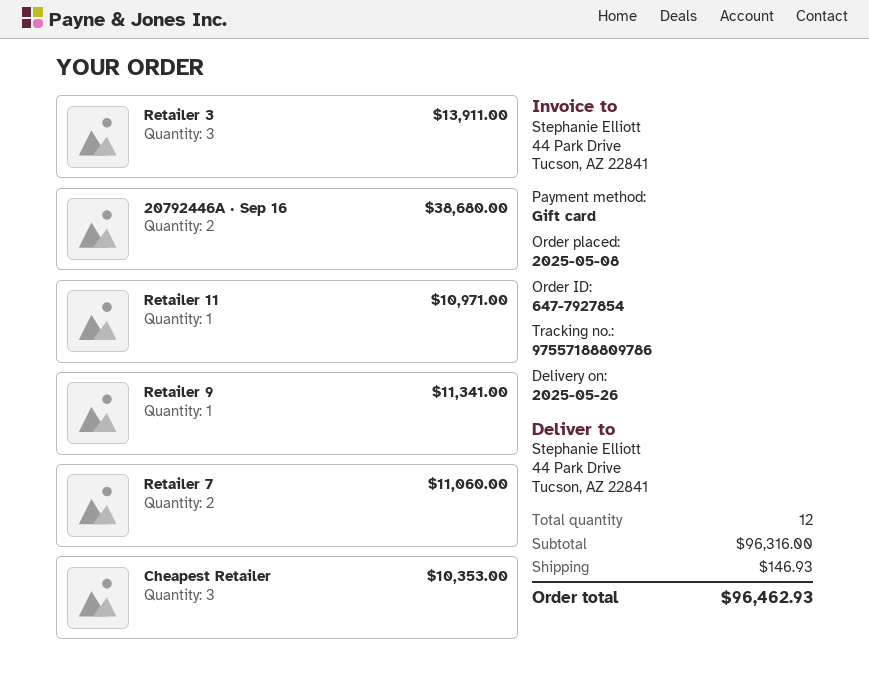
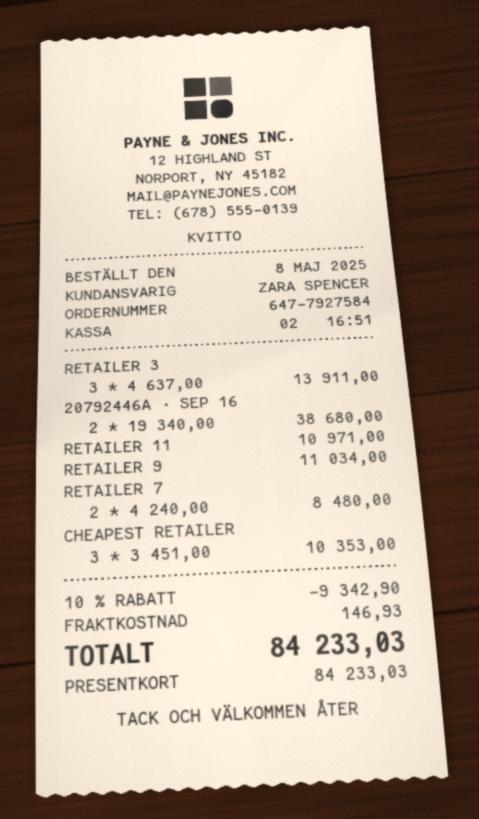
order number: 647-7927854 -> 647-7927584
Retailer 9: 1 for 11341.00 -> 1 for 11034.00
Retailer 7: 2 for 11060.00 -> 2 for 8480.00
discount: none -> 10% = 9342.90
total: 96462.93 -> 84233.03

